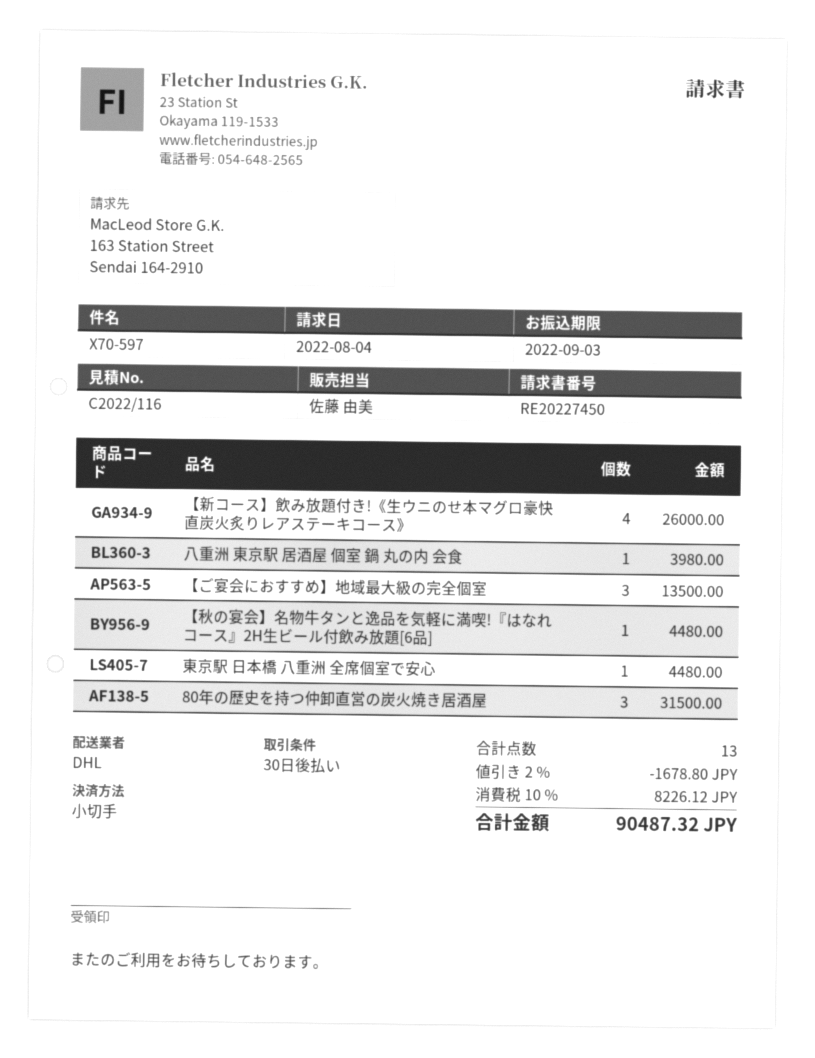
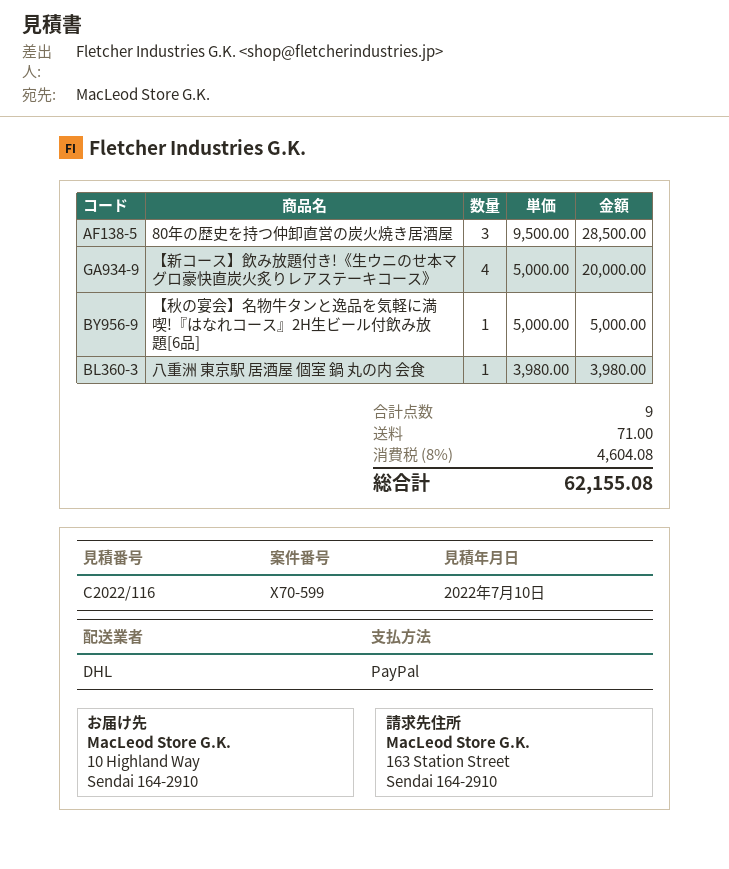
reference: X70-597 -> X70-599
payment method: cheque -> PayPal
【新コース】飲み放題付き!《生ウニのせ本マグロ豪快直炭火炙りレアステーキコース》: 4 for 26000.00 -> 4 for 20000.00
【ご宴会におすすめ】地域最大級の完全個室: 3 for 13500.00 -> none
【秋の宴会】名物牛タンと逸品を気軽に満喫!『はなれコース』2H生ビール付飲み放題[6品]: 1 for 4480.00 -> 1 for 5000.00
東京駅 日本橋 八重洲 全席個室で安心: 1 for 4480.00 -> none
80年の歴史を持つ仲卸直営の炭火焼き居酒屋: 3 for 31500.00 -> 3 for 28500.00
total quantity: 13 -> 9
discount: 2% = 1678.80 -> none
shipping: none -> 71.00
tax: 10% = 8226.12 -> 8% = 4604.08
total: 90487.32 -> 62155.08

